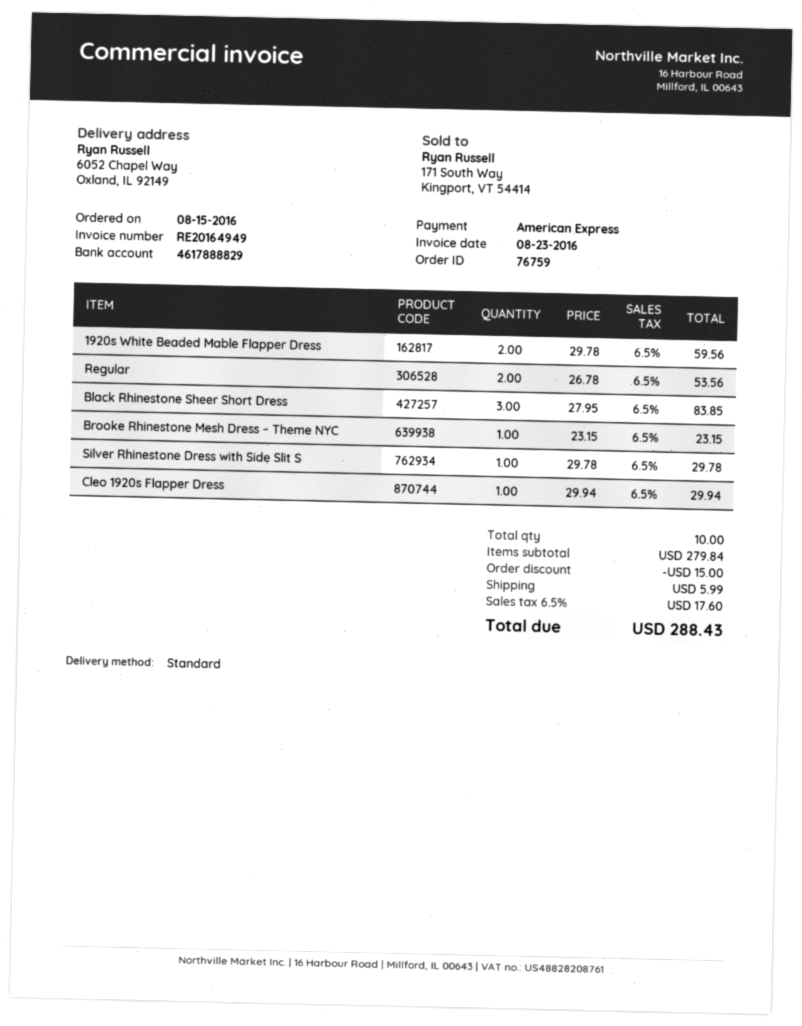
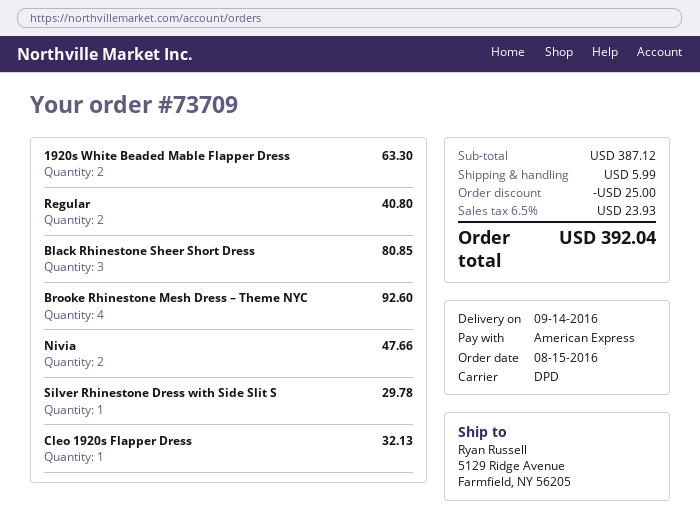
order number: 76759 -> 73709
shipping method: standard -> DPD
ship to: 6052 Chapel Way, Oxland, IL 92149 -> 5129 Ridge Avenue, Farmfield, NY 56205
1920s White Beaded Mable Flapper Dress: 2 for 59.56 -> 2 for 63.30
Regular: 2 for 53.56 -> 2 for 40.80
Black Rhinestone Sheer Short Dress: 3 for 83.85 -> 3 for 80.85
Brooke Rhinestone Mesh Dress – Theme NYC: 1 for 23.15 -> 4 for 92.60
Cleo 1920s Flapper Dress: 1 for 29.94 -> 1 for 32.13
Nivia: none -> 2 for 47.66
subtotal: 279.84 -> 387.12
discount: 15.00 -> 25.00
tax: 6.5% = 17.60 -> 6.5% = 23.93
total: 288.43 -> 392.04

